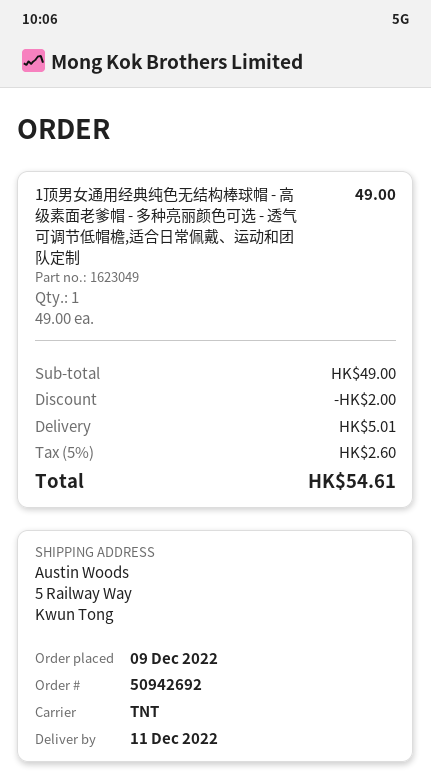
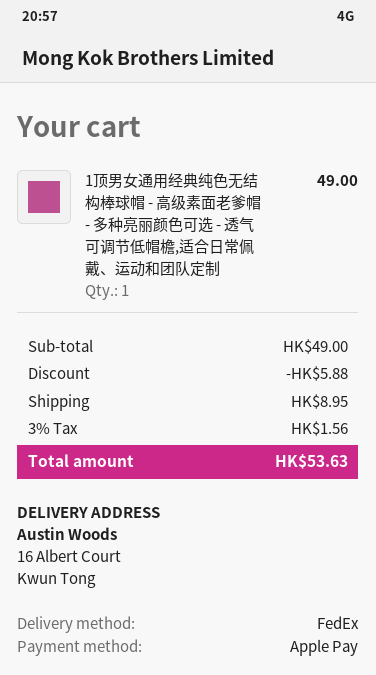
shipping method: TNT -> FedEx
ship to: 5 Railway Way, Kwun Tong -> 16 Albert Court, Kwun Tong
discount: 2.00 -> 5.88
shipping: 5.01 -> 8.95
tax: 5% = 2.60 -> 3% = 1.56
total: 54.61 -> 53.63

